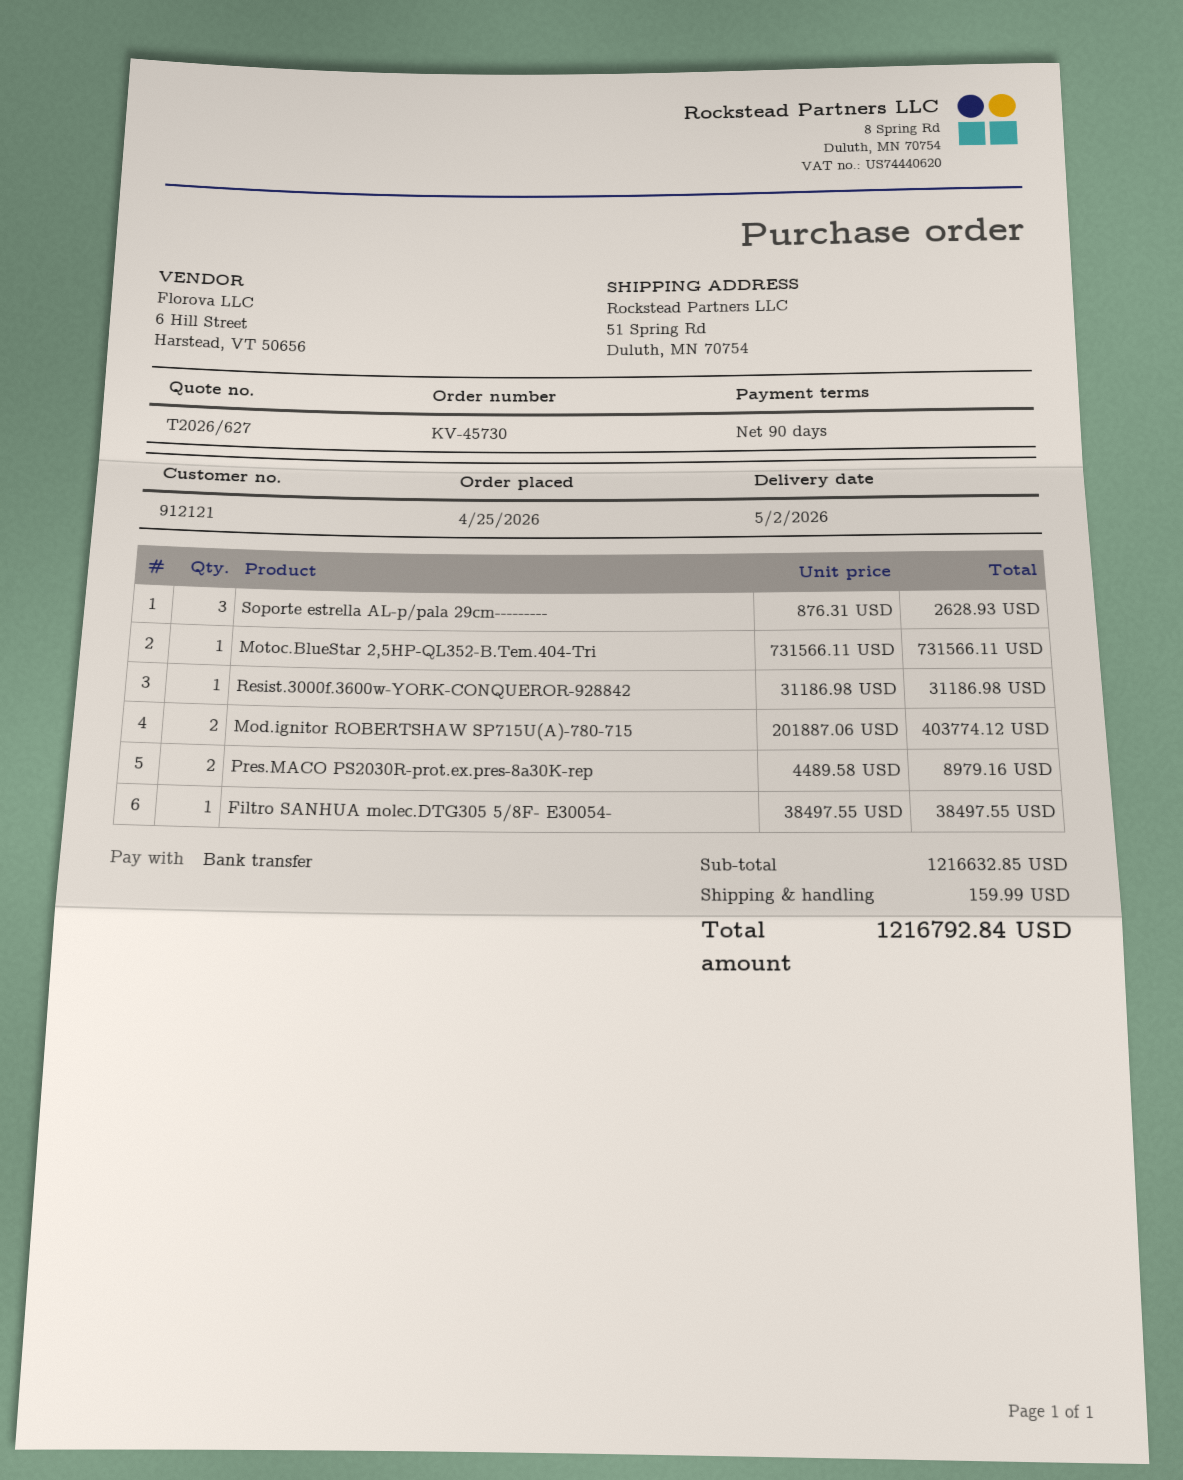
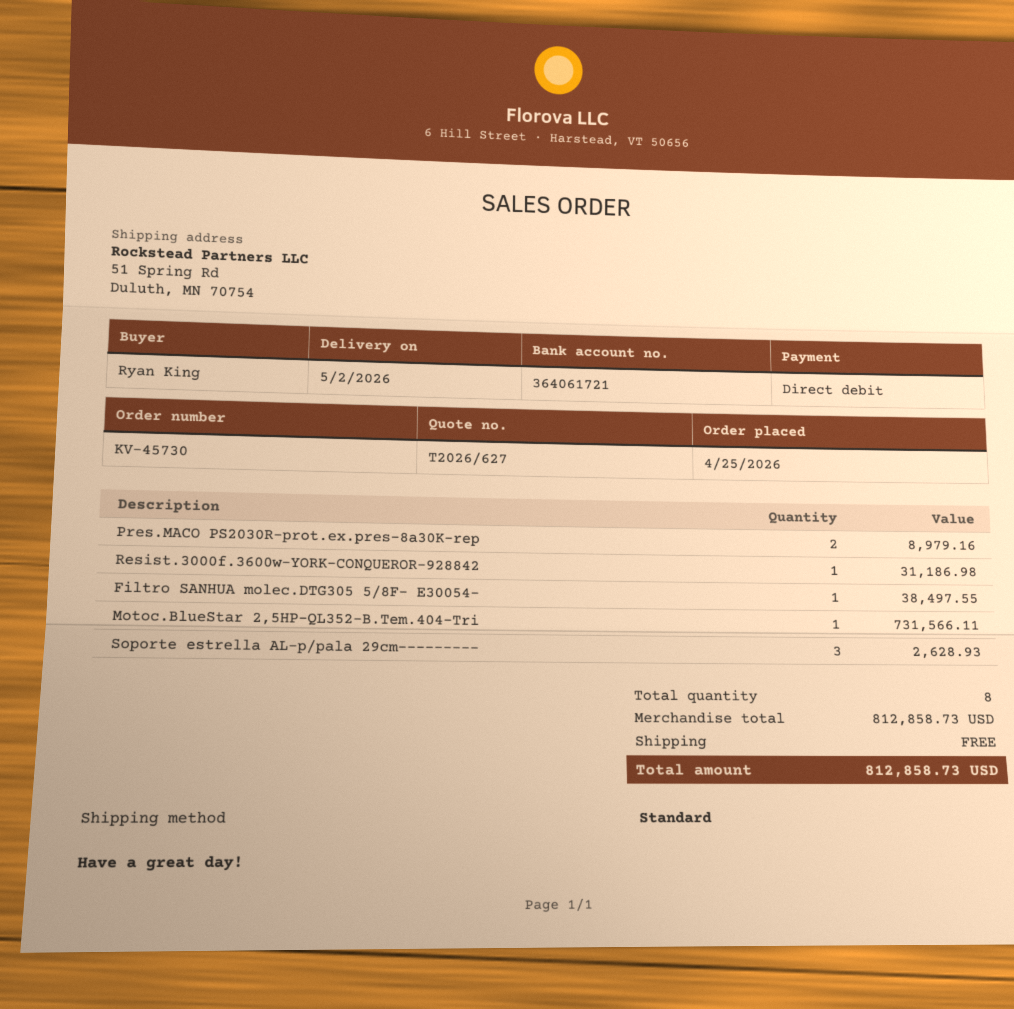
payment method: bank transfer -> direct debit
Mod.ignitor ROBERTSHAW SP715U(A)-780-715: 2 for 403774.12 -> none
subtotal: 1216632.85 -> 812858.73
shipping: 159.99 -> 0.00
total: 1216792.84 -> 812858.73

